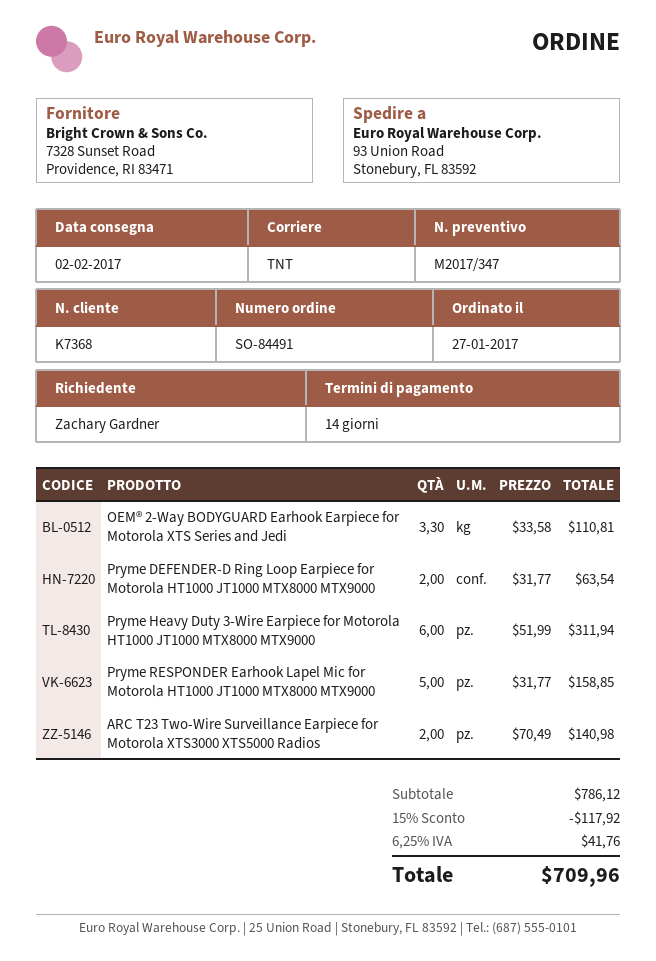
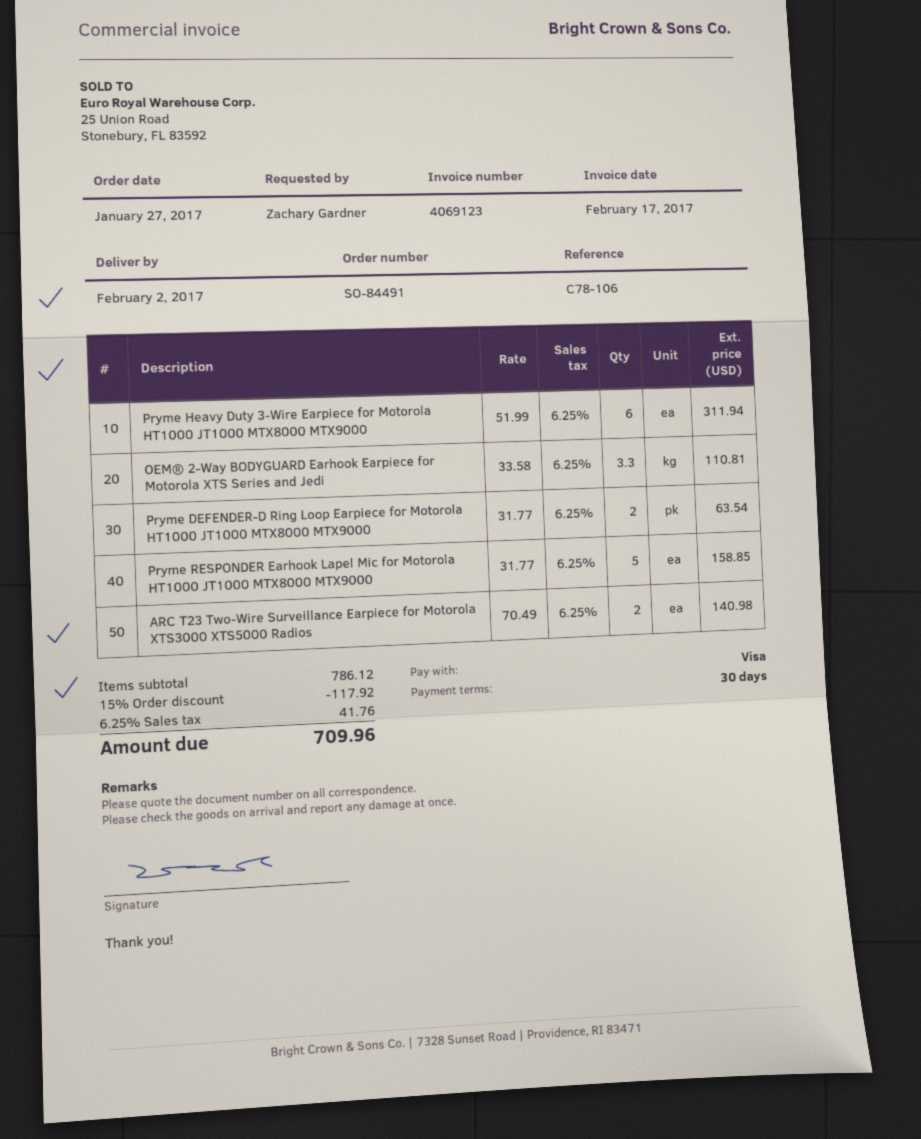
payment terms: 14 days -> 30 days

